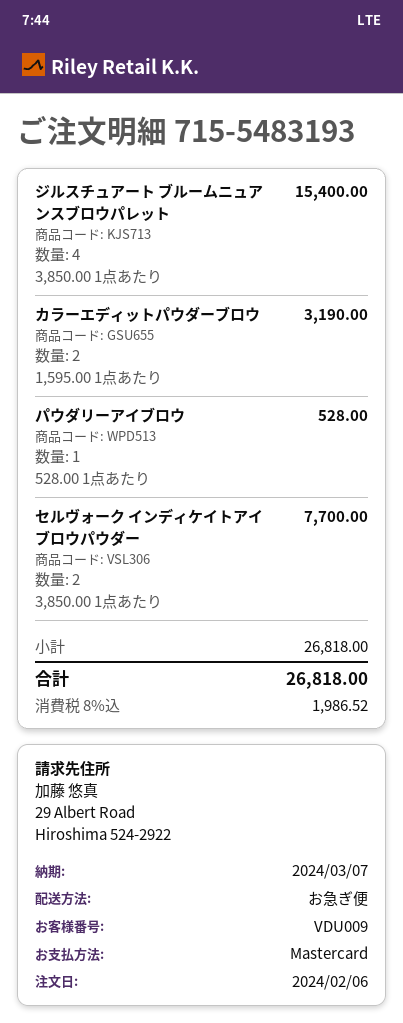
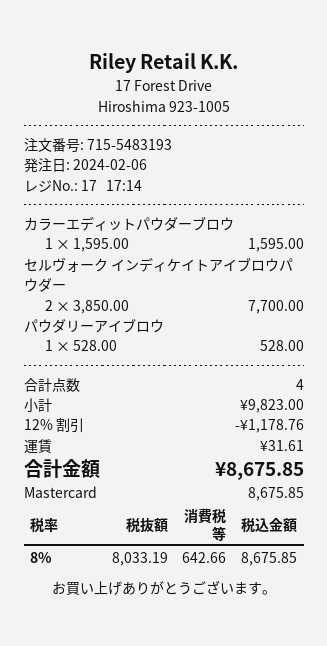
ジルスチュアート ブルームニュアンスブロウパレット: 4 x 3850.00 = 15400.00 -> none
カラーエディットパウダーブロウ: 2 x 1595.00 = 3190.00 -> 1 x 1595.00 = 1595.00
subtotal: 26818.00 -> 9823.00
discount: none -> 12% = 1178.76
shipping: none -> 31.61
tax: 8% = 1986.52 -> 8% = 642.66
total: 26818.00 -> 8675.85

